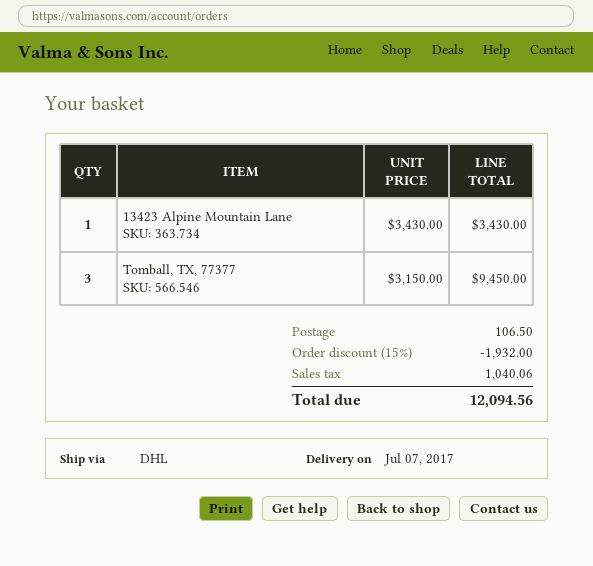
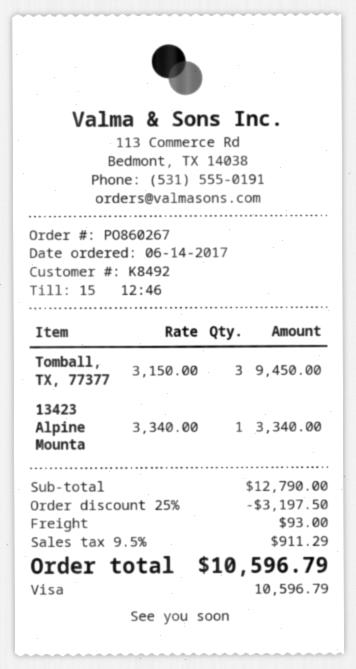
13423 Alpine Mountain Lane: 1 x 3430.00 = 3430.00 -> 1 x 3340.00 = 3340.00
discount: 15% = 1932.00 -> 25% = 3197.50
shipping: 106.50 -> 93.00
tax: 1040.06 -> 911.29
total: 12094.56 -> 10596.79

